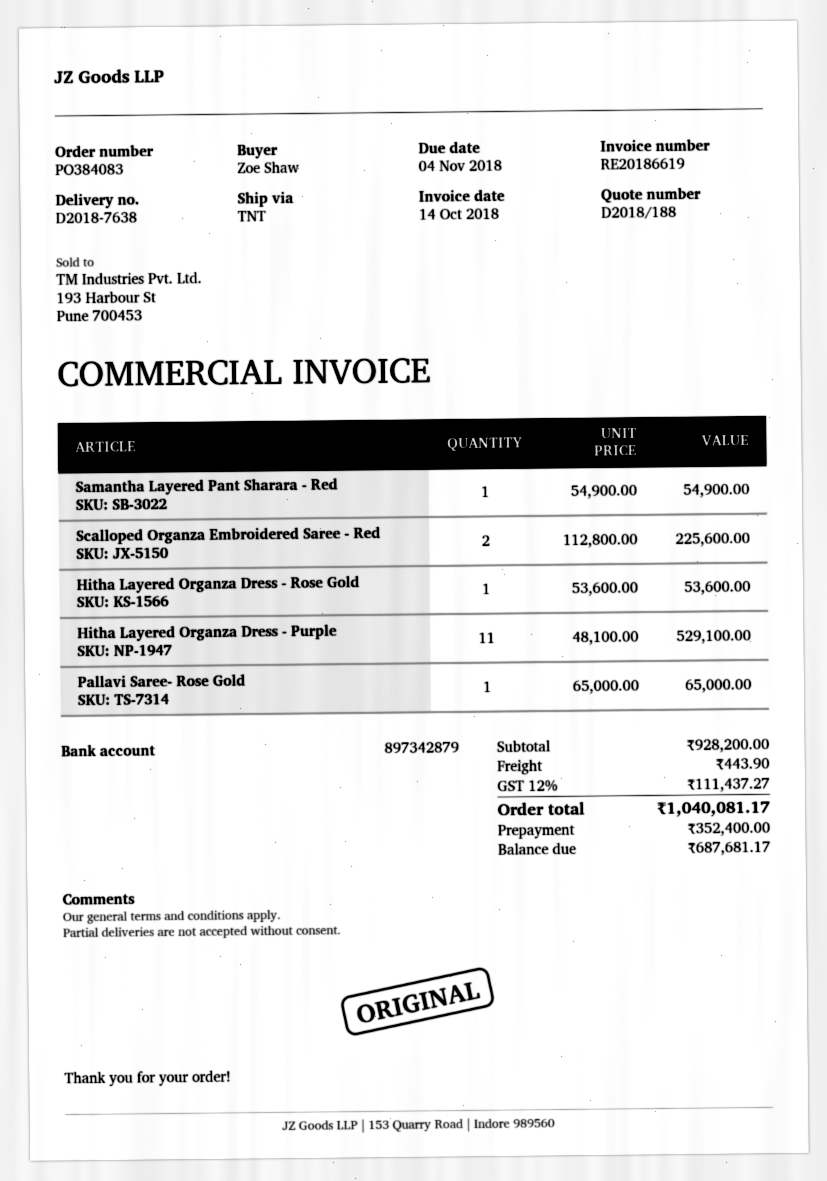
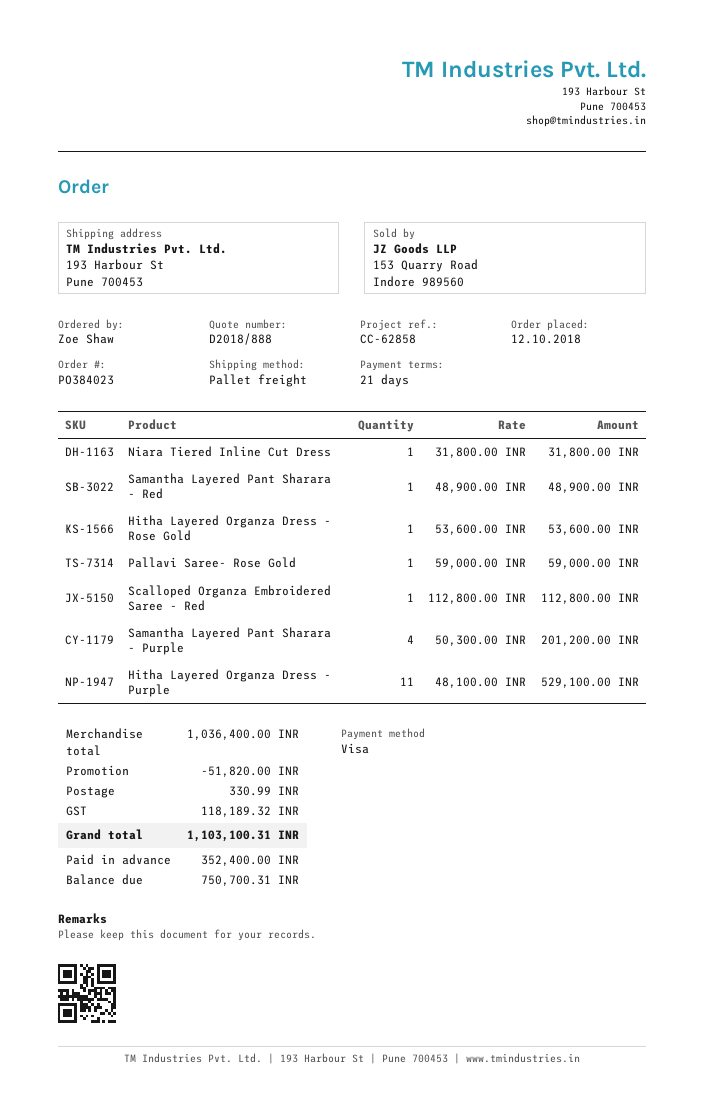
quote number: D2018/188 -> D2018/888
order number: PO384083 -> PO384023
shipping method: TNT -> pallet freight
Samantha Layered Pant Sharara - Red: 1 x 54900.00 = 54900.00 -> 1 x 48900.00 = 48900.00
Scalloped Organza Embroidered Saree - Red: 2 x 112800.00 = 225600.00 -> 1 x 112800.00 = 112800.00
Pallavi Saree- Rose Gold: 1 x 65000.00 = 65000.00 -> 1 x 59000.00 = 59000.00
Niara Tiered Inline Cut Dress: none -> 1 x 31800.00 = 31800.00
Samantha Layered Pant Sharara - Purple: none -> 4 x 50300.00 = 201200.00
subtotal: 928200.00 -> 1036400.00
discount: none -> 51820.00
shipping: 443.90 -> 330.99
tax: 111437.27 -> 118189.32
total: 1040081.17 -> 1103100.31
balance: 687681.17 -> 750700.31

